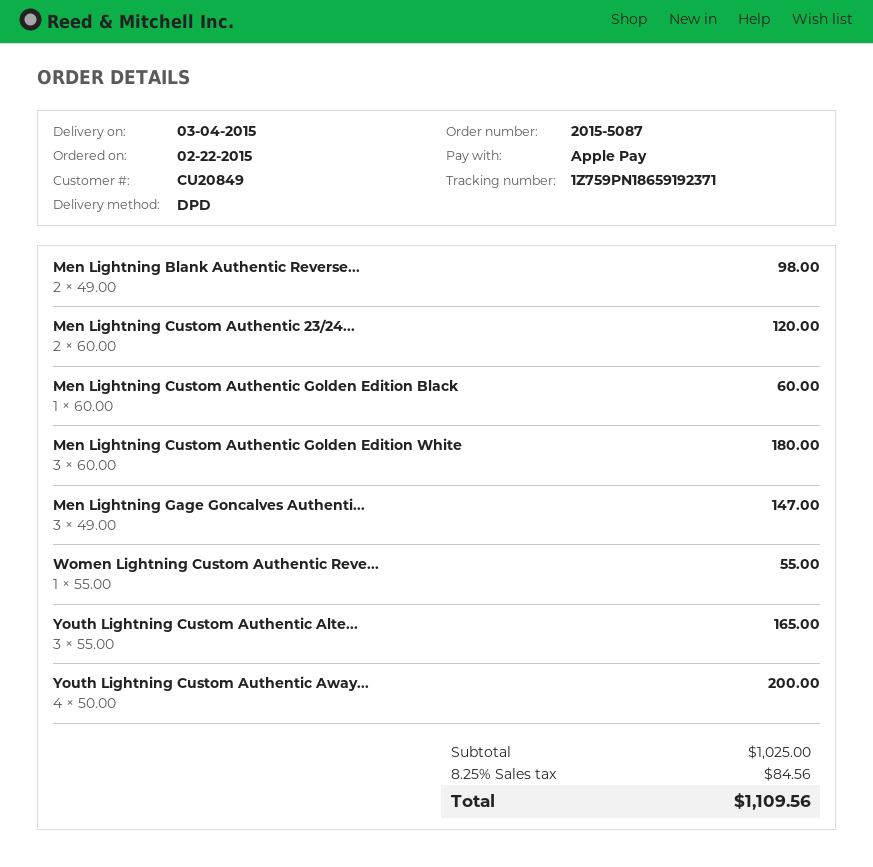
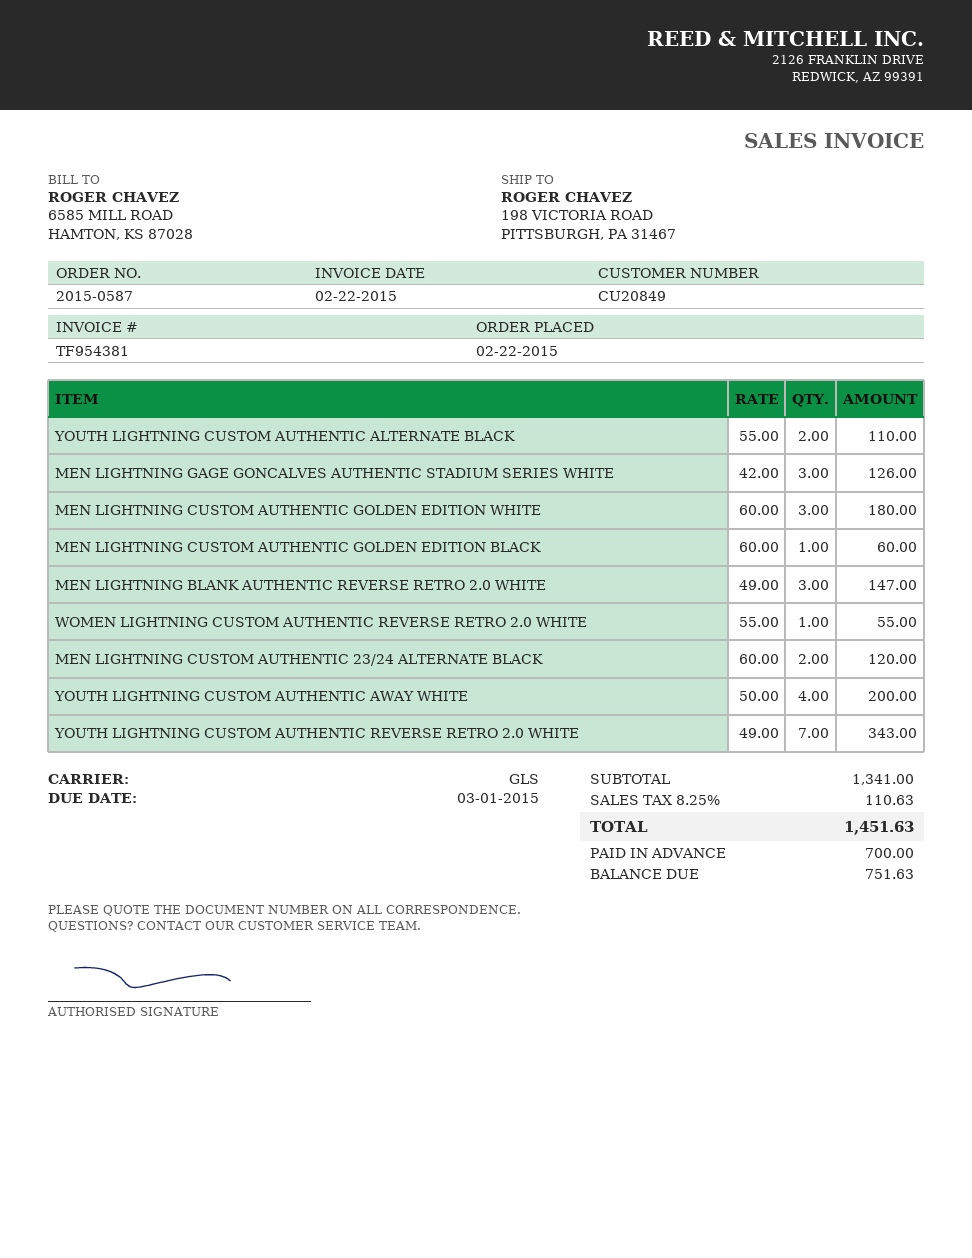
order number: 2015-5087 -> 2015-0587
shipping method: DPD -> GLS
Men Lightning Blank Authentic Reverse...: 2 x 49.00 = 98.00 -> 3 x 49.00 = 147.00
Men Lightning Gage Goncalves Authenti...: 3 x 49.00 = 147.00 -> 3 x 42.00 = 126.00
Youth Lightning Custom Authentic Alte...: 3 x 55.00 = 165.00 -> 2 x 55.00 = 110.00
YOUTH LIGHTNING CUSTOM AUTHENTIC REVERSE RETRO 2.0 WHITE: none -> 7 x 49.00 = 343.00
subtotal: 1025.00 -> 1341.00
tax: 8.25% = 84.56 -> 8.25% = 110.63
total: 1109.56 -> 1451.63

